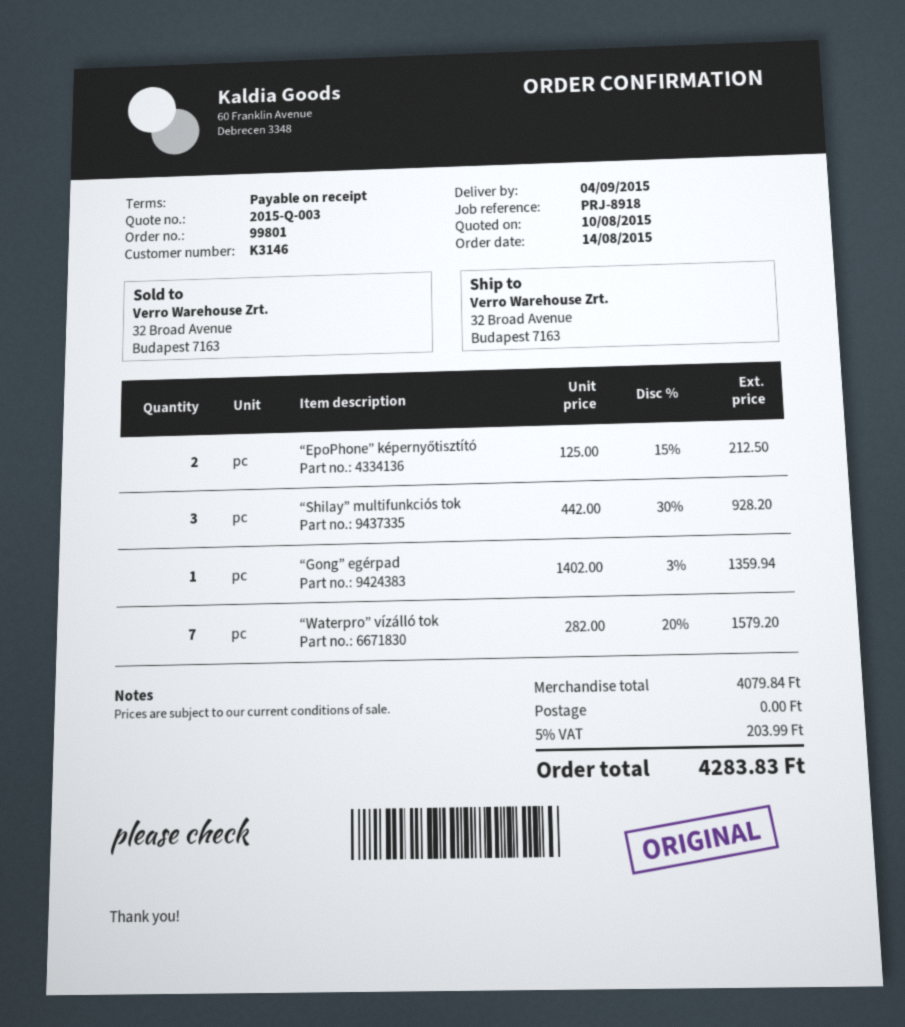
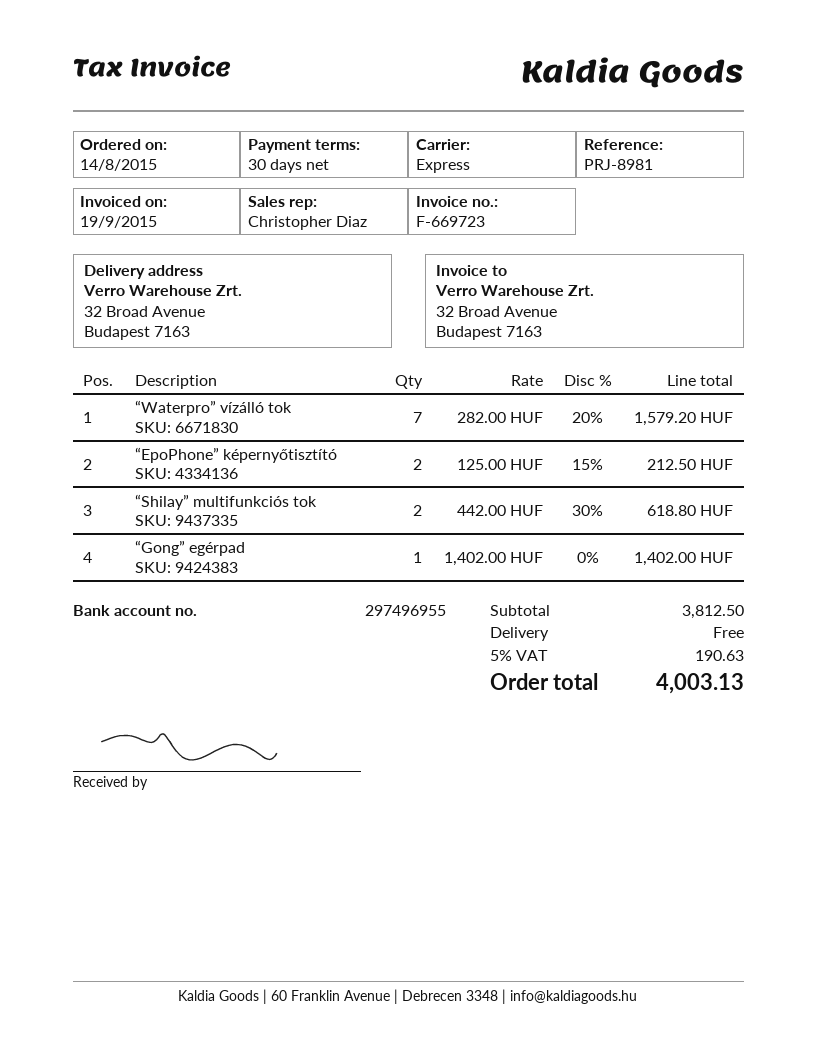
payment terms: on receipt -> 30 days
reference: PRJ-8918 -> PRJ-8981
“Shilay” multifunkciós tok: 3 x 442.00 - 30% = 928.20 -> 2 x 442.00 - 30% = 618.80
“Gong” egérpad: 1 x 1402.00 - 3% = 1359.94 -> 1 x 1402.00 = 1402.00
subtotal: 4079.84 -> 3812.50
tax: 5% = 203.99 -> 5% = 190.63
total: 4283.83 -> 4003.13

